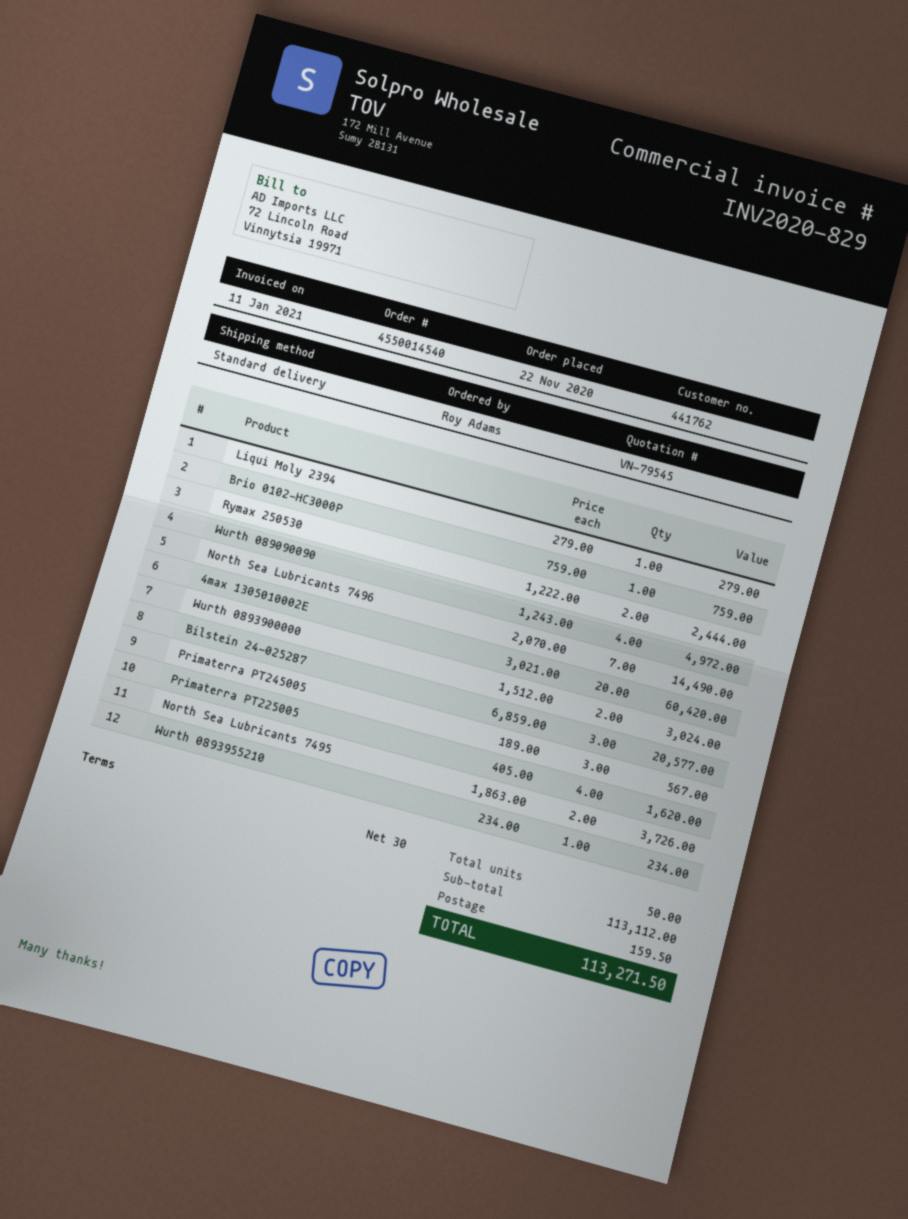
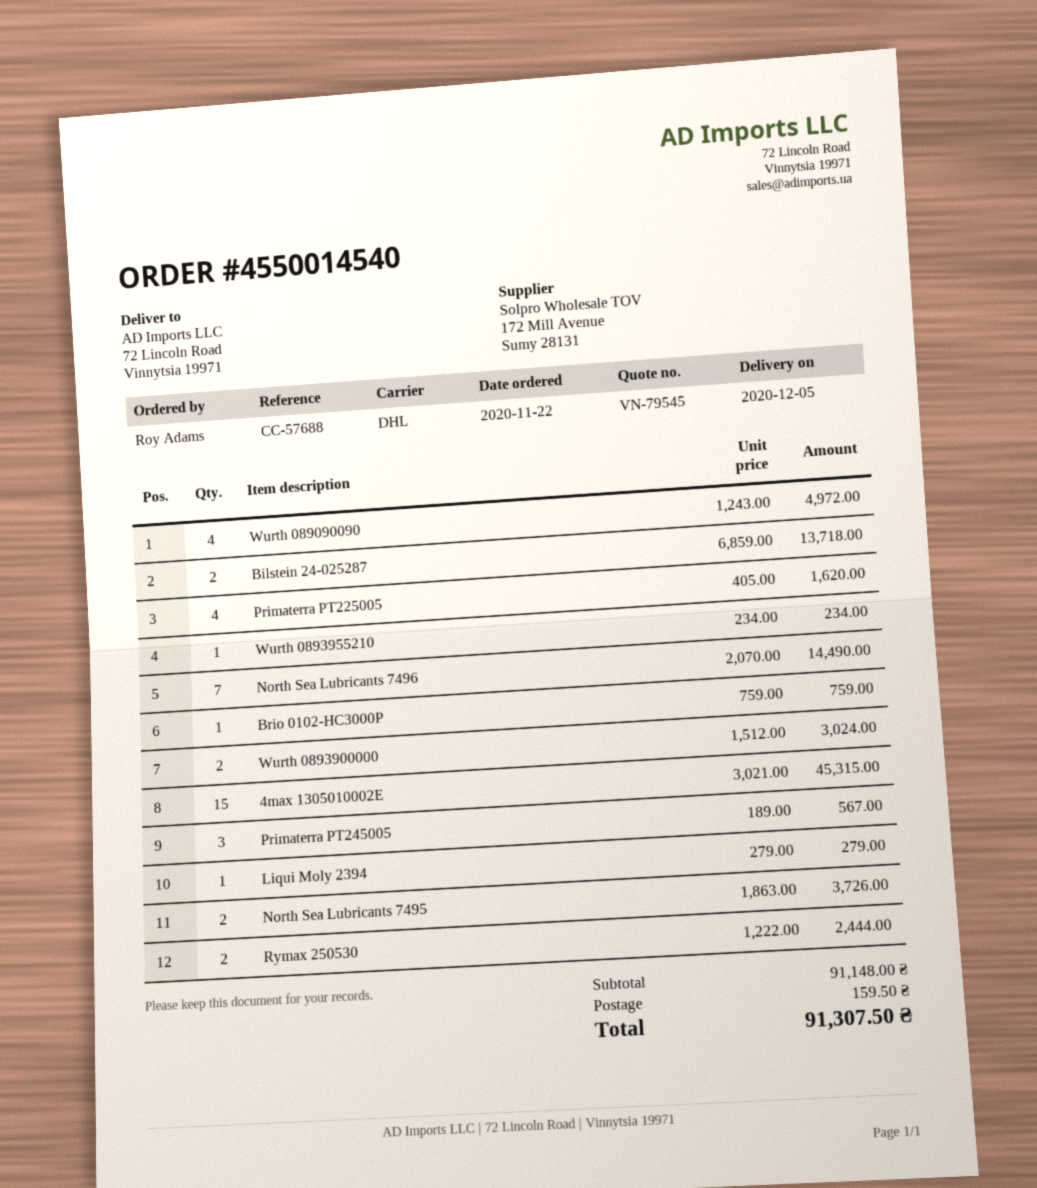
shipping method: standard -> DHL
4max 1305010002E: 20 x 3021.00 = 60420.00 -> 15 x 3021.00 = 45315.00
Bilstein 24-025287: 3 x 6859.00 = 20577.00 -> 2 x 6859.00 = 13718.00
subtotal: 113112.00 -> 91148.00
total: 113271.50 -> 91307.50

